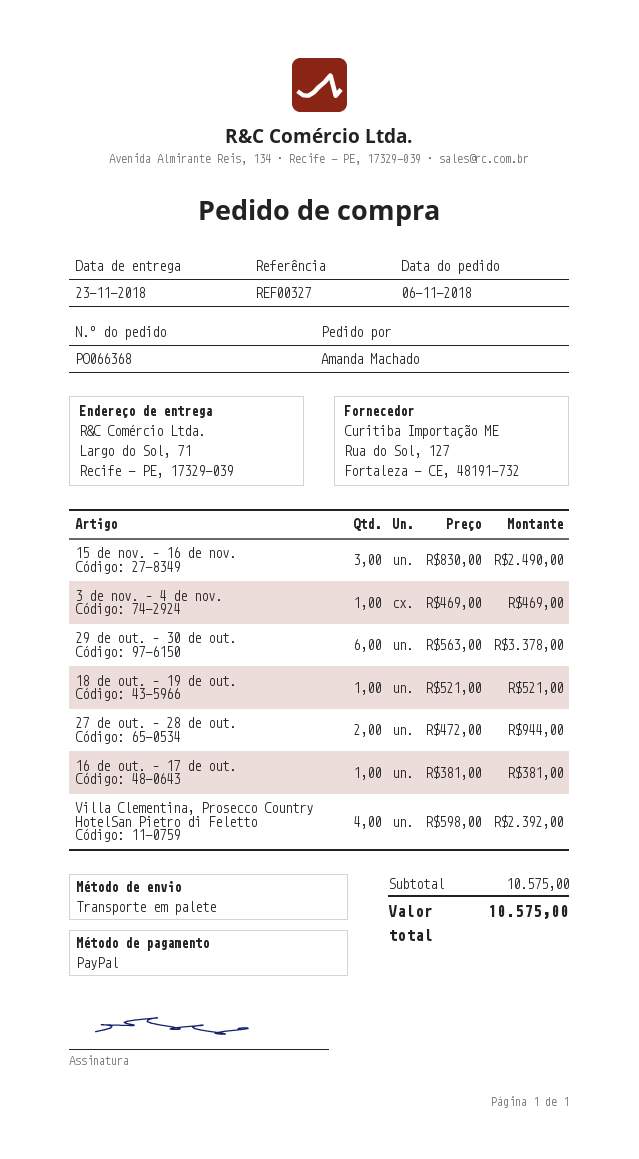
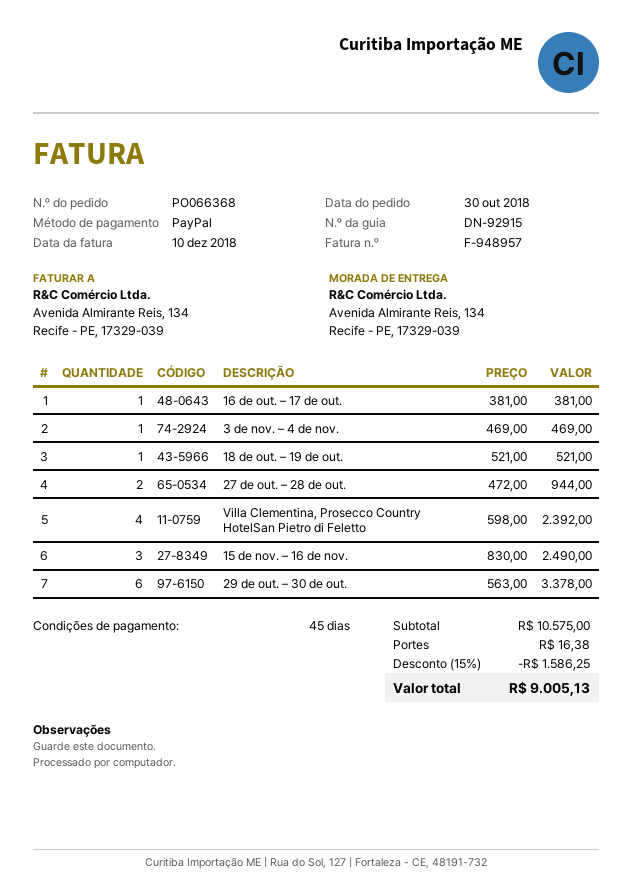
order date: 2018-11-06 -> 2018-10-30
ship to: Largo do Sol, 71, Recife - PE, 17329-039 -> Avenida Almirante Reis, 134, Recife - PE, 17329-039
discount: none -> 15% = 1586.25
shipping: none -> 16.38
total: 10575.00 -> 9005.13

